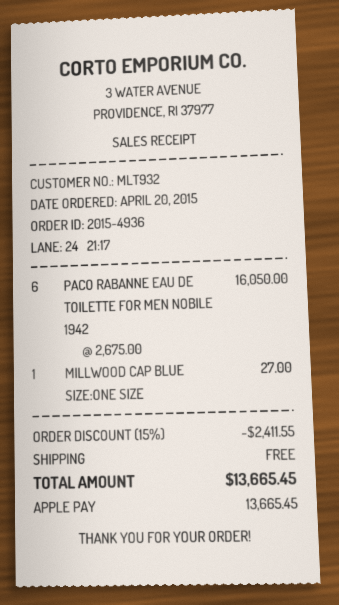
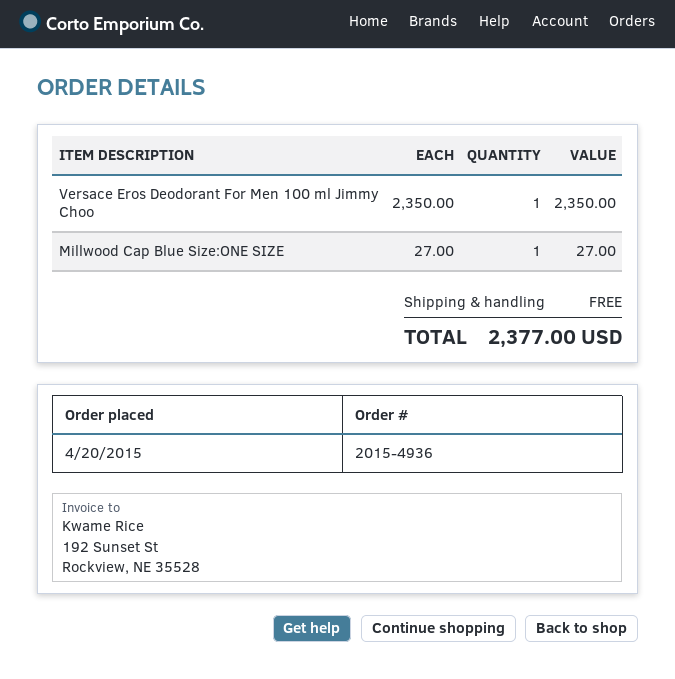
PACO RABANNE EAU DE TOILETTE FOR MEN NOBILE 1942: 6 x 2675.00 = 16050.00 -> none
Versace Eros Deodorant For Men 100 ml Jimmy Choo: none -> 1 x 2350.00 = 2350.00
discount: 15% = 2411.55 -> none
total: 13665.45 -> 2377.00

